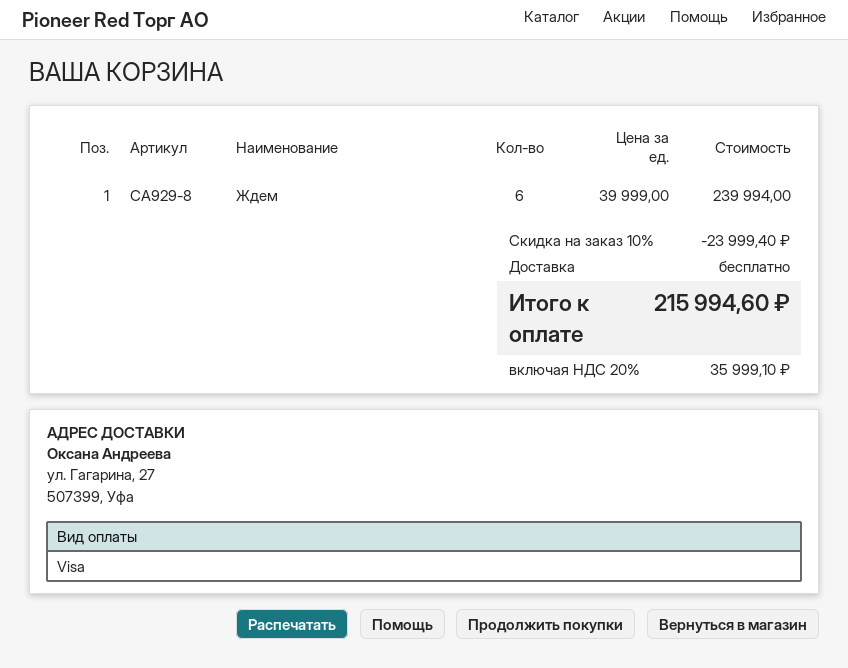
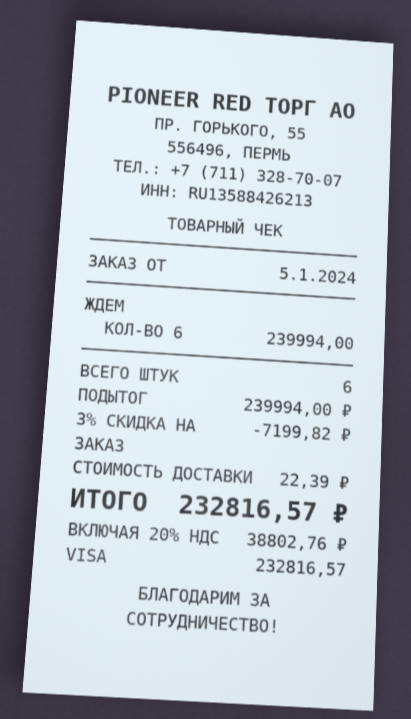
discount: 10% = 23999.40 -> 3% = 7199.82
shipping: 0.00 -> 22.39
tax: 20% = 35999.10 -> 20% = 38802.76
total: 215994.60 -> 232816.57

